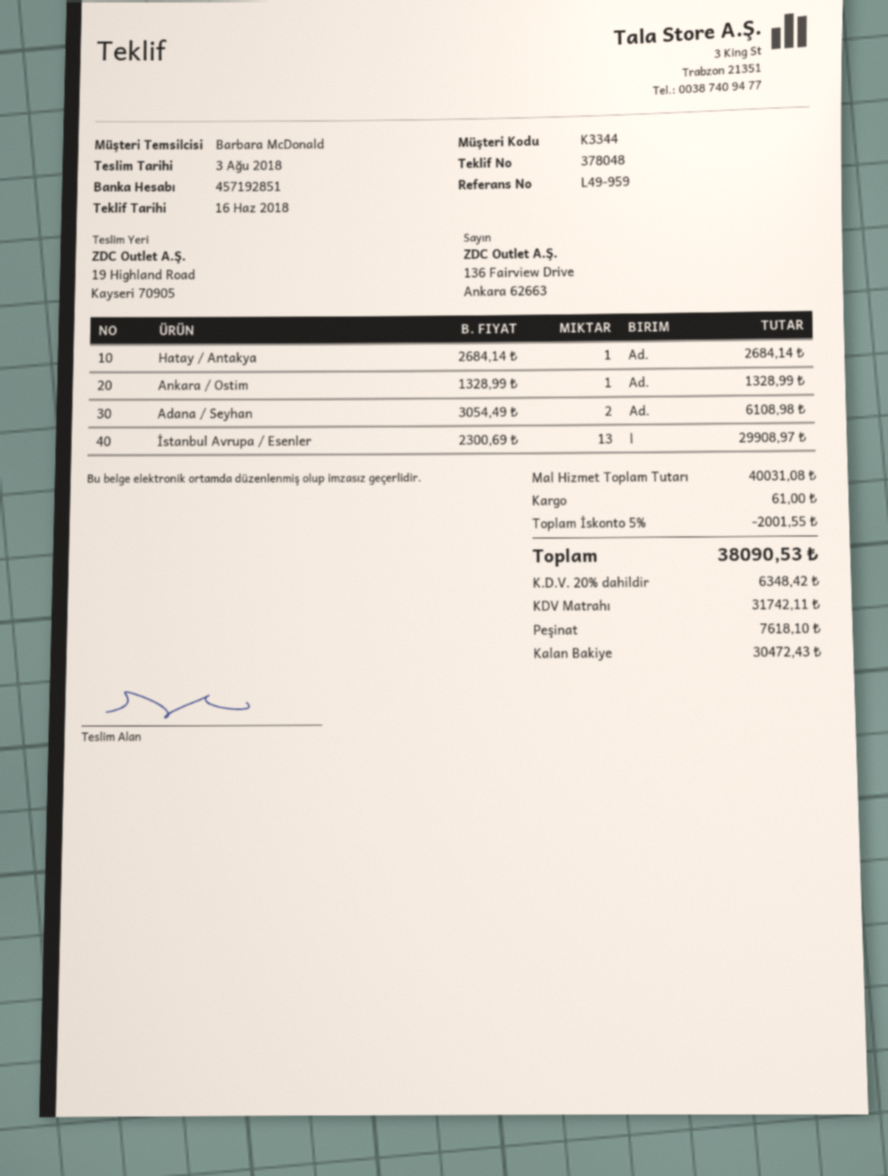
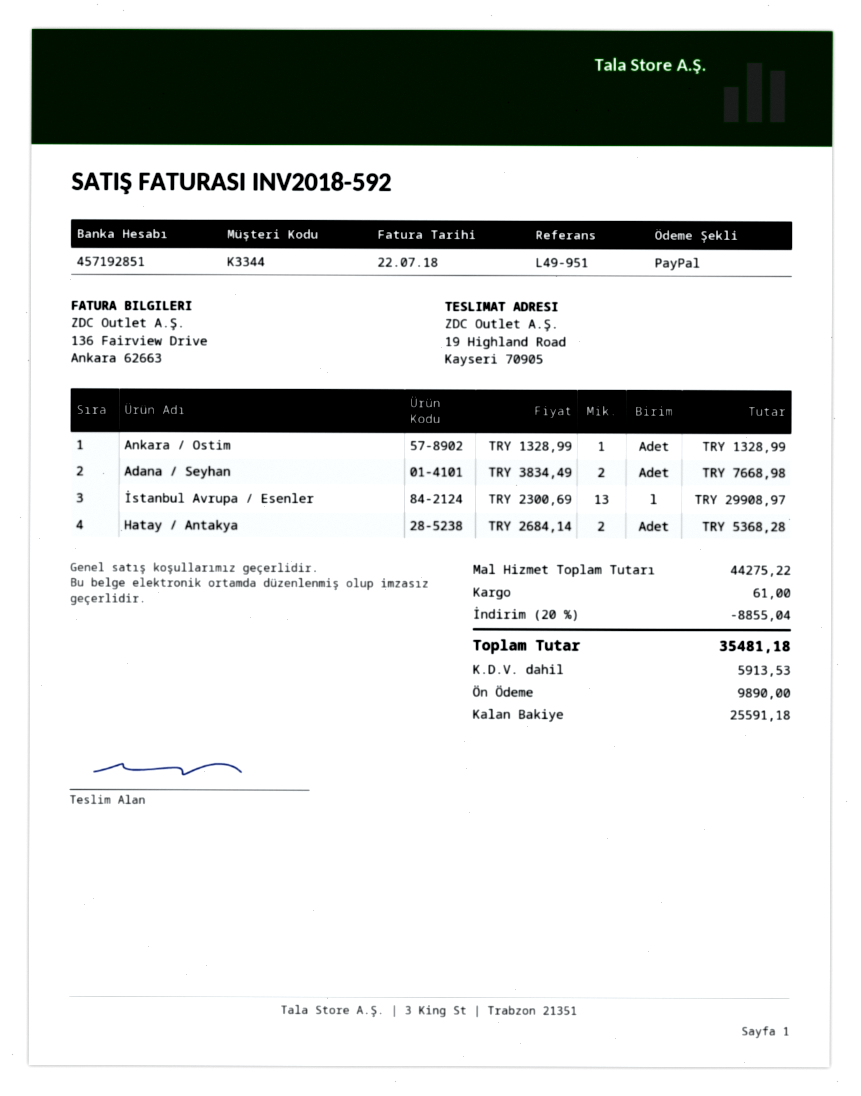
reference: L49-959 -> L49-951
Hatay / Antakya: 1 x 2684.14 = 2684.14 -> 2 x 2684.14 = 5368.28
Adana / Seyhan: 2 x 3054.49 = 6108.98 -> 2 x 3834.49 = 7668.98
subtotal: 40031.08 -> 44275.22
discount: 5% = 2001.55 -> 20% = 8855.04
tax: 6348.42 -> 5913.53
total: 38090.53 -> 35481.18
deposit: 7618.10 -> 9890.00
balance: 30472.43 -> 25591.18

